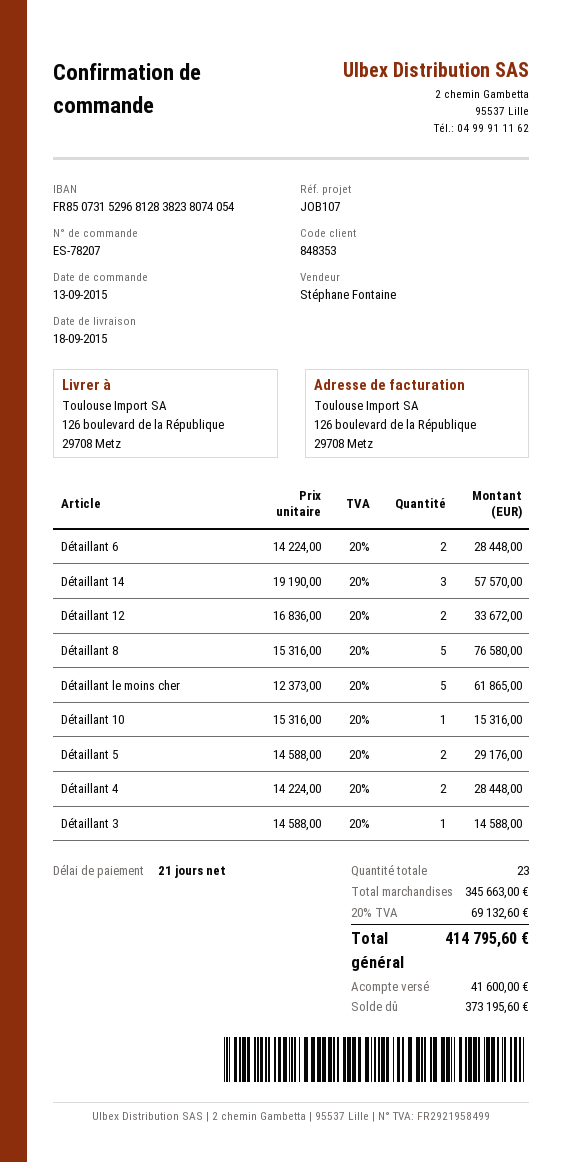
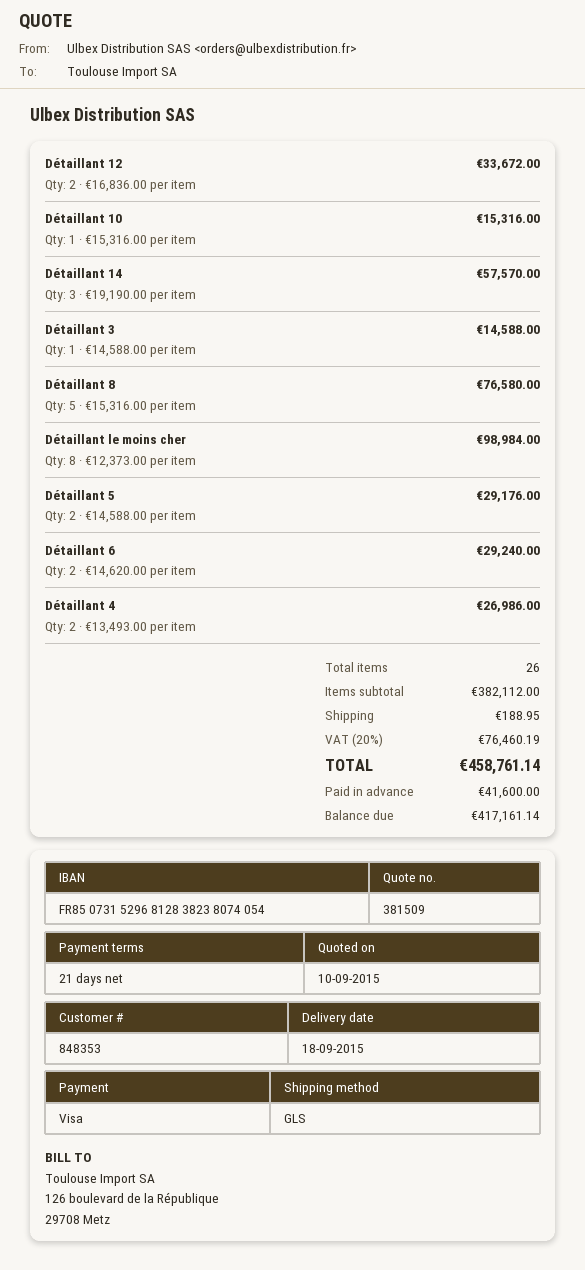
Détaillant 6: 2 x 14224.00 = 28448.00 -> 2 x 14620.00 = 29240.00
Détaillant le moins cher: 5 x 12373.00 = 61865.00 -> 8 x 12373.00 = 98984.00
Détaillant 4: 2 x 14224.00 = 28448.00 -> 2 x 13493.00 = 26986.00
total quantity: 23 -> 26
subtotal: 345663.00 -> 382112.00
shipping: none -> 188.95
tax: 20% = 69132.60 -> 20% = 76460.19
total: 414795.60 -> 458761.14
balance: 373195.60 -> 417161.14

